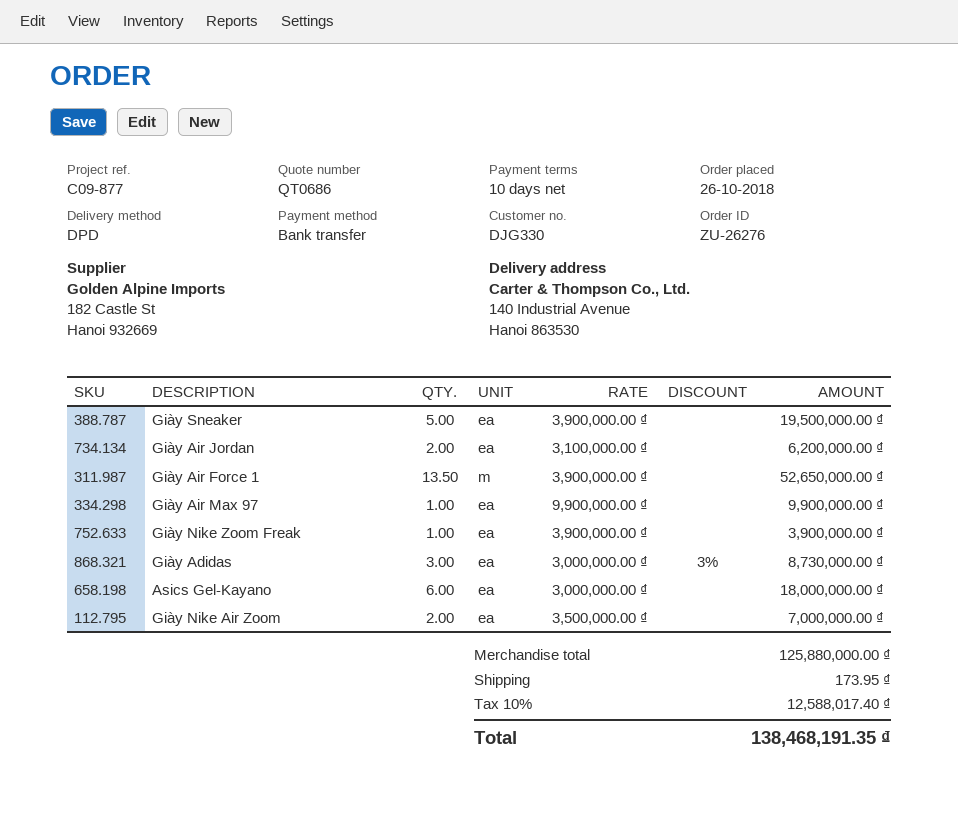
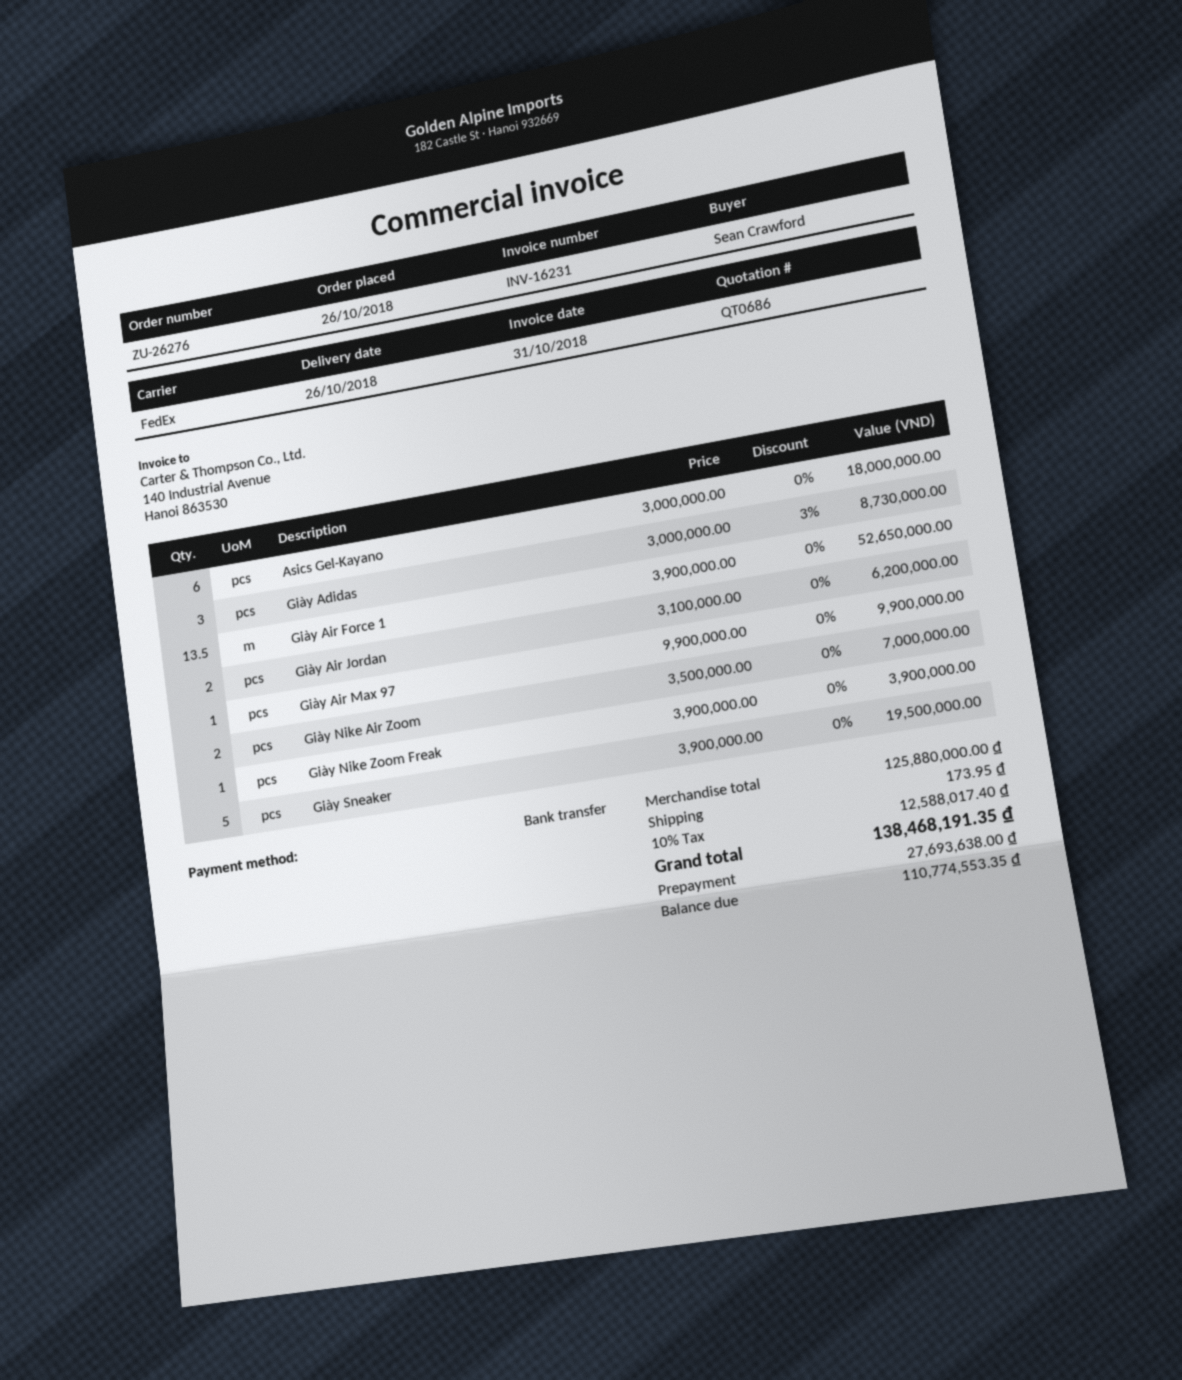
shipping method: DPD -> FedEx

